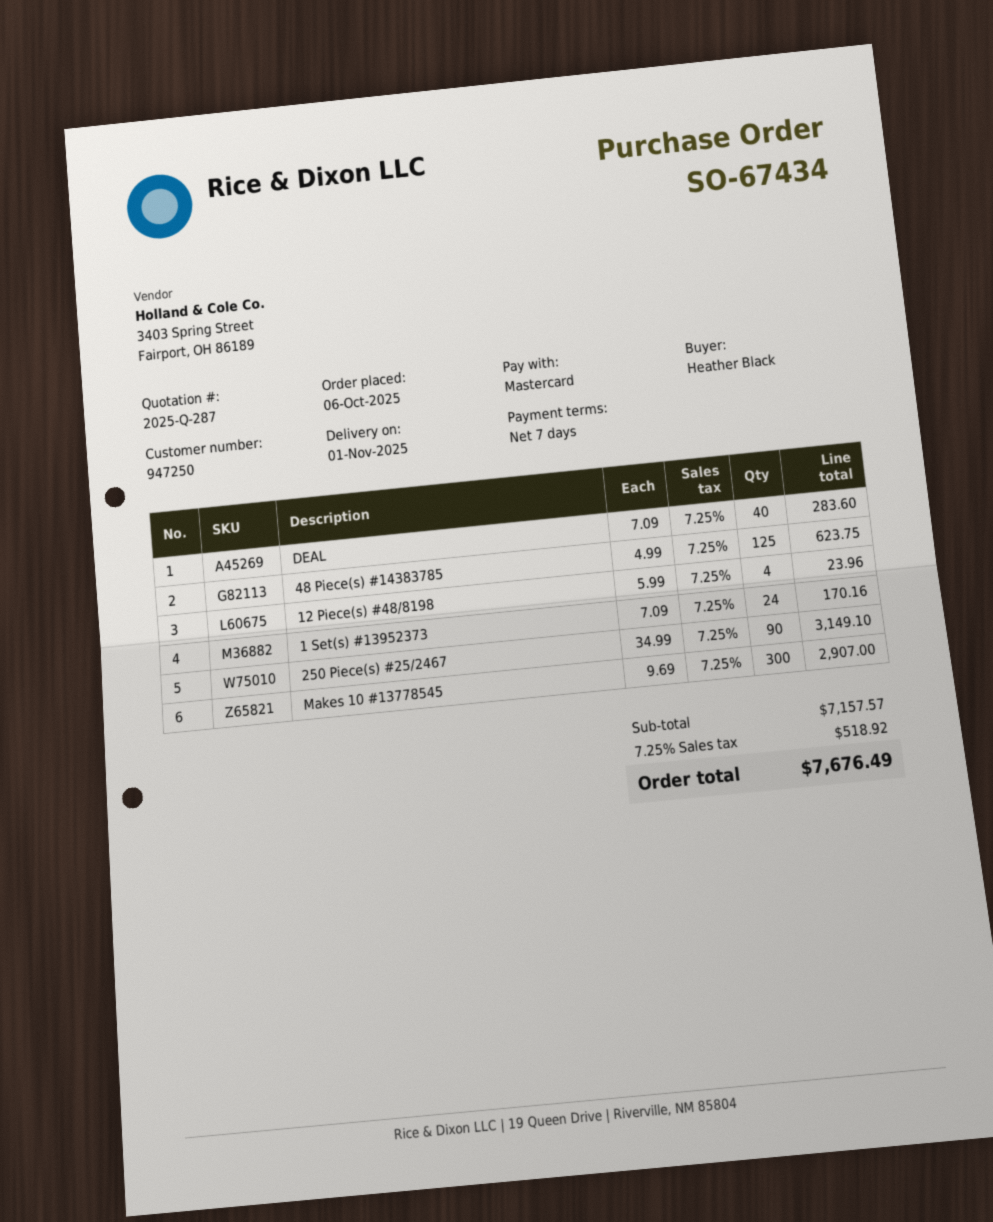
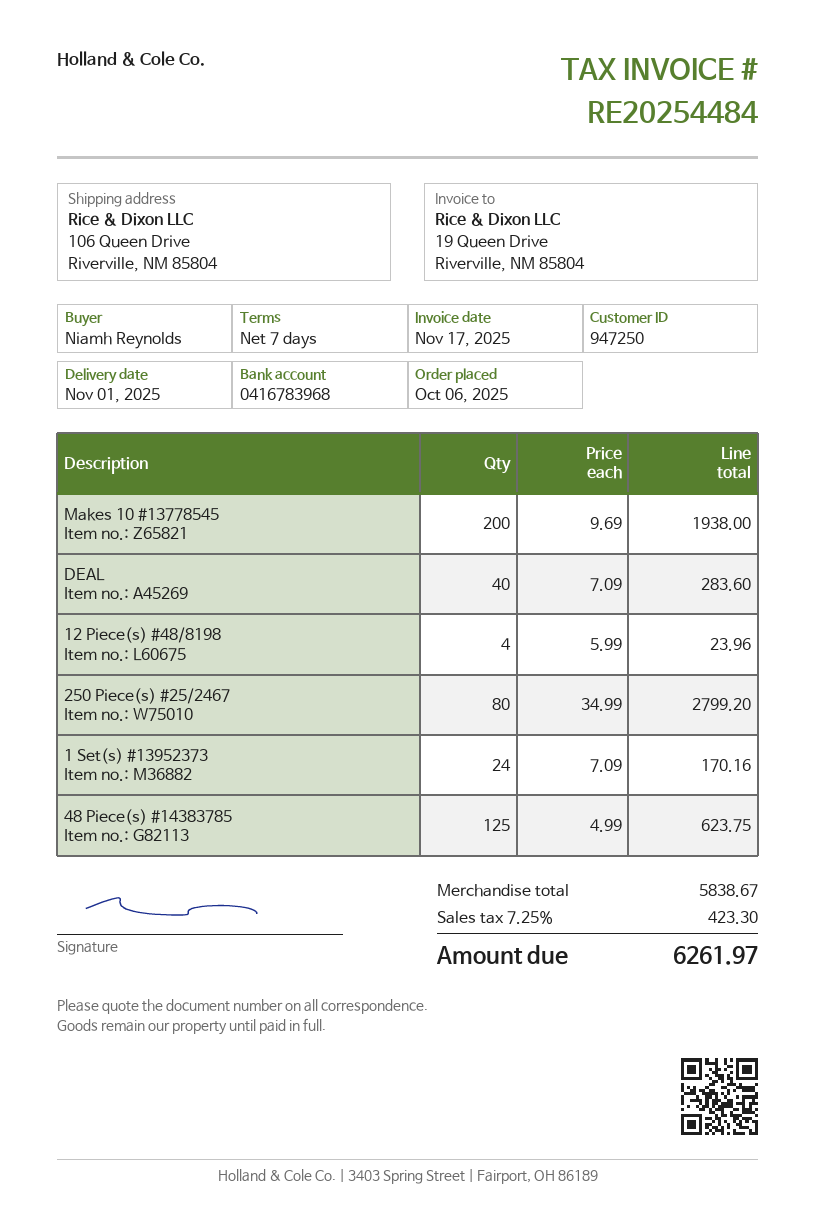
ordered by: Heather Black -> Niamh Reynolds
250 Piece(s) #25/2467: 90 x 34.99 = 3149.10 -> 80 x 34.99 = 2799.20
Makes 10 #13778545: 300 x 9.69 = 2907.00 -> 200 x 9.69 = 1938.00
subtotal: 7157.57 -> 5838.67
tax: 7.25% = 518.92 -> 7.25% = 423.30
total: 7676.49 -> 6261.97

